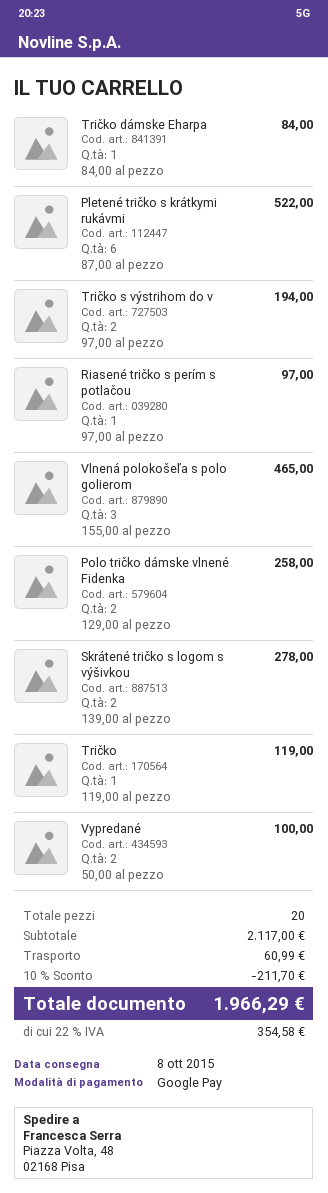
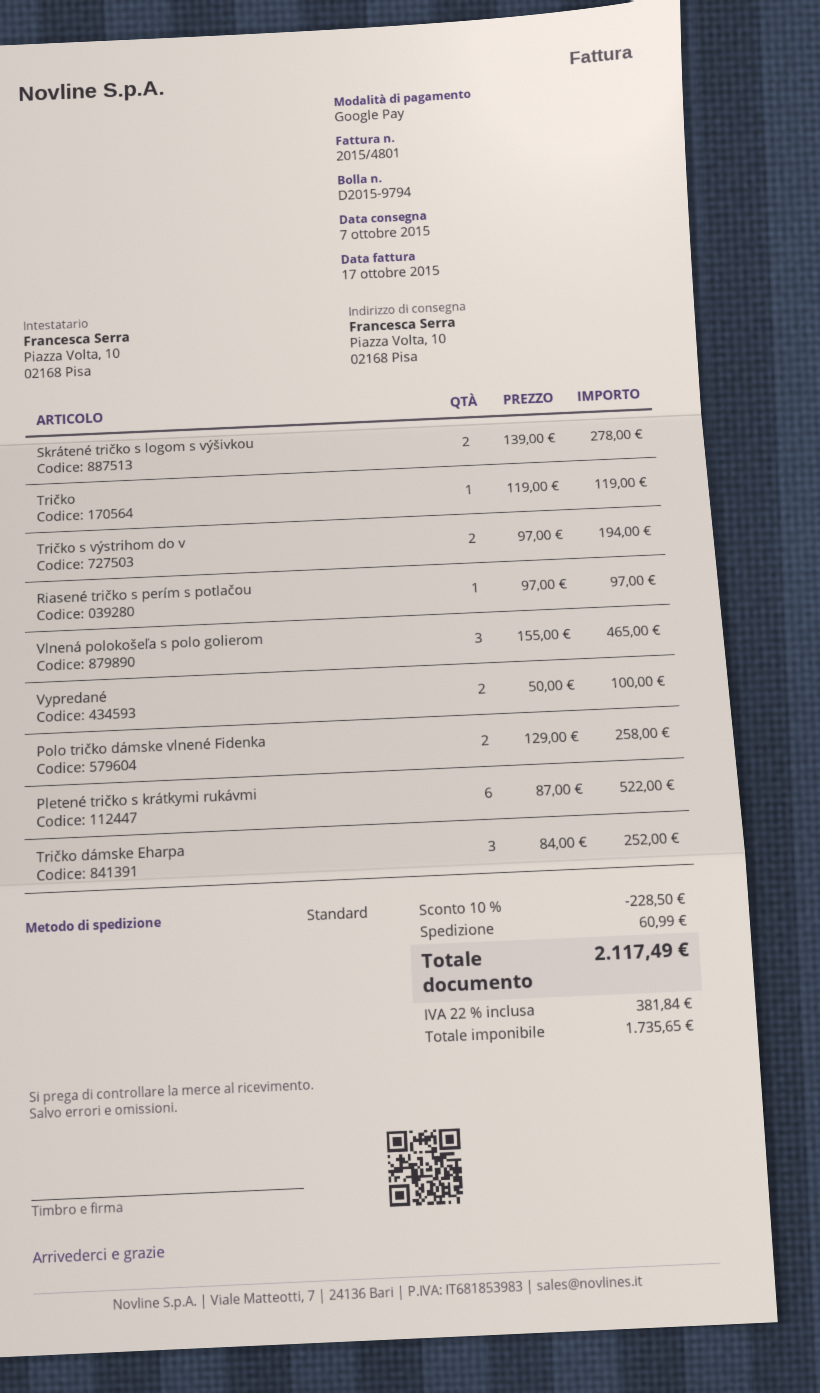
delivery date: 2015-10-08 -> 2015-10-07
ship to: Piazza Volta, 48, 02168 Pisa -> Piazza Volta, 10, 02168 Pisa
Tričko dámske Eharpa: 1 x 84.00 = 84.00 -> 3 x 84.00 = 252.00
discount: 10% = 211.70 -> 10% = 228.50
tax: 22% = 354.58 -> 22% = 381.84
total: 1966.29 -> 2117.49

